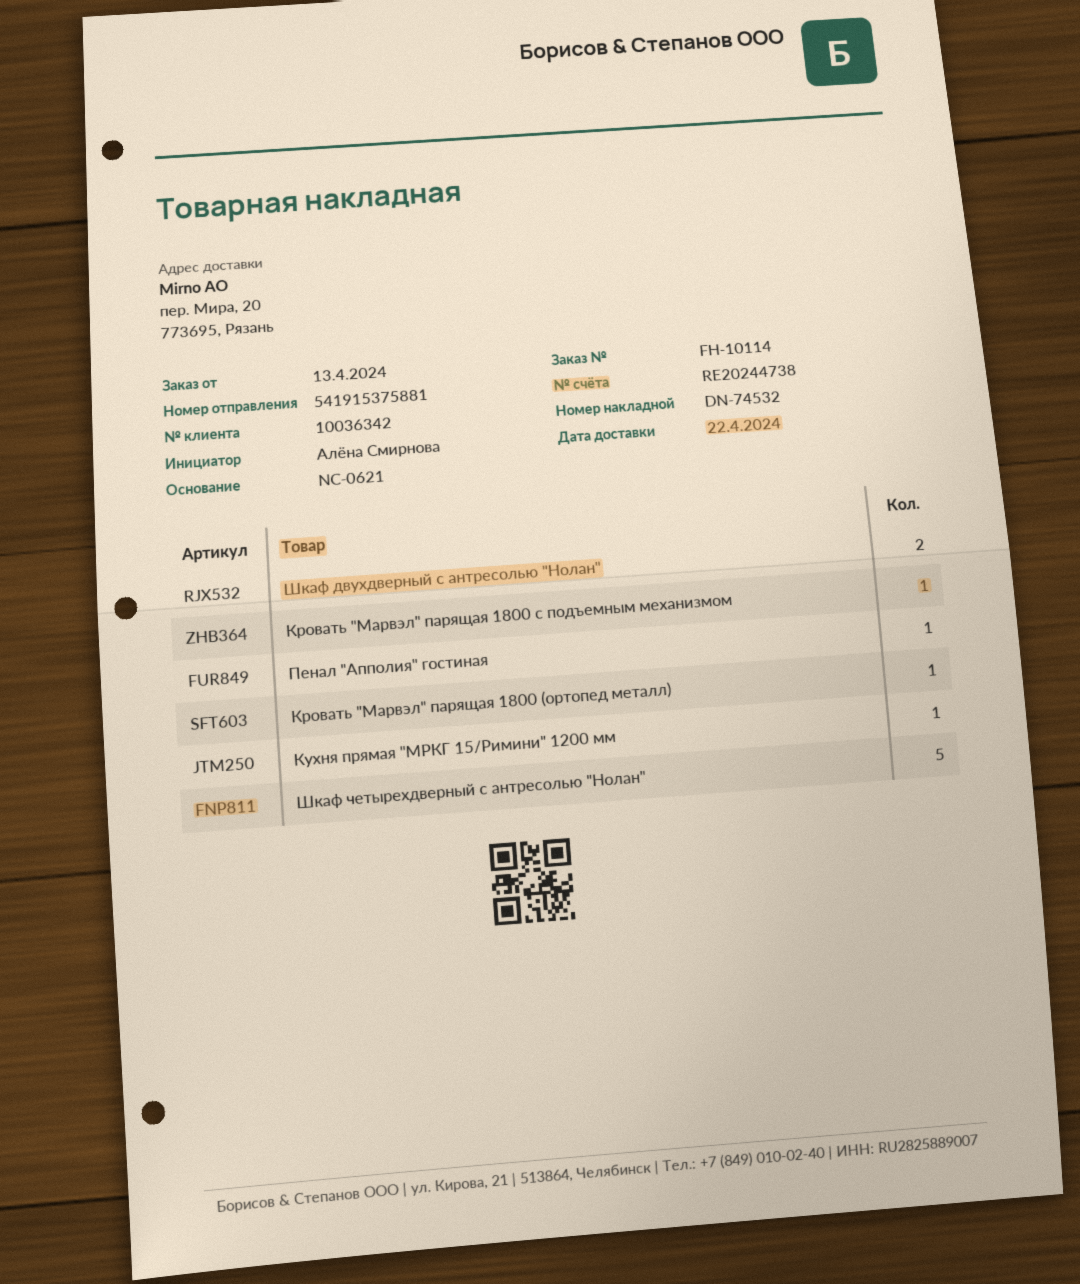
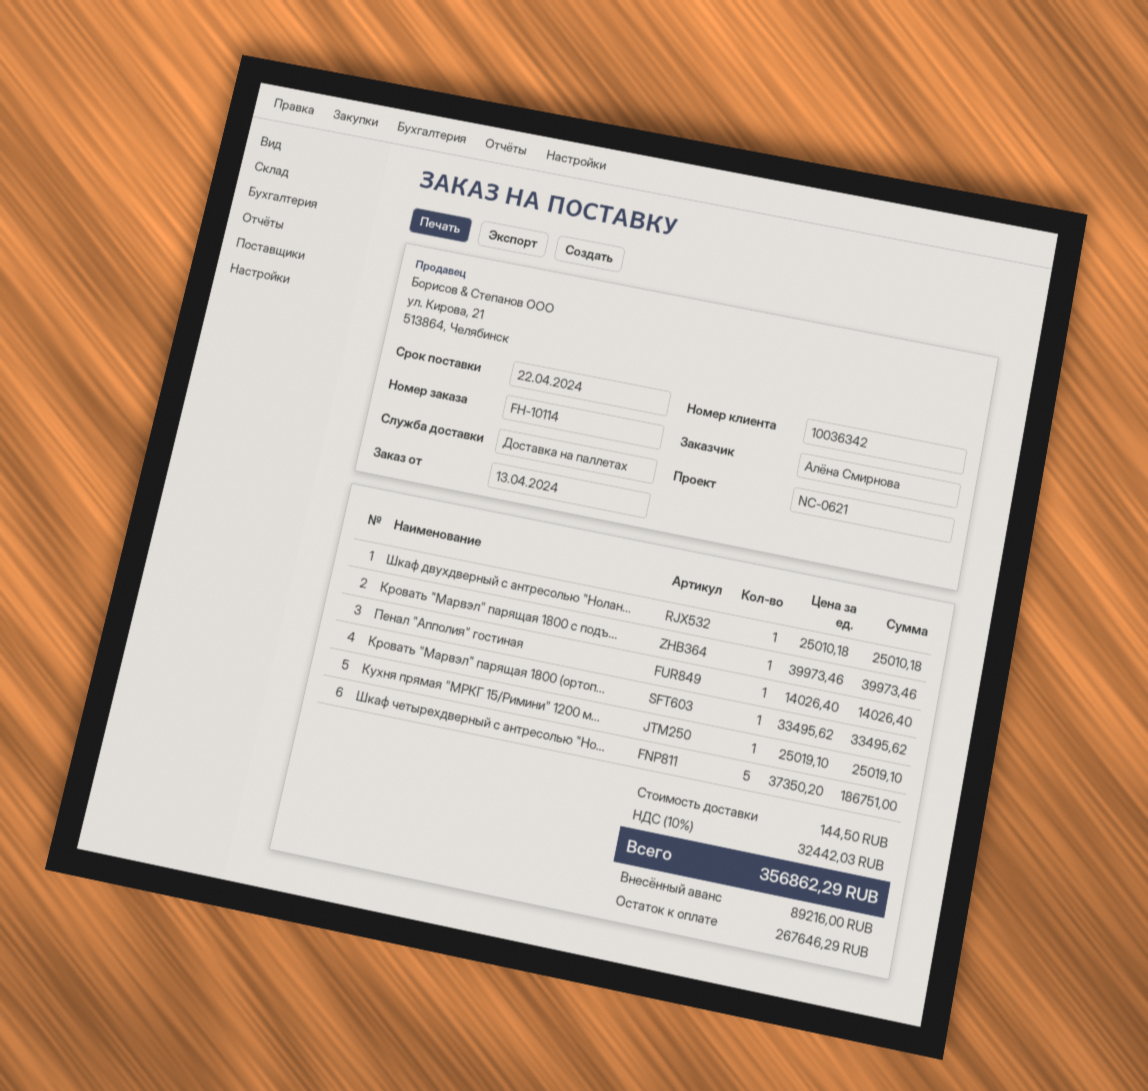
Шкаф двухдверный с антресолью "Нолан": 2 -> 1

